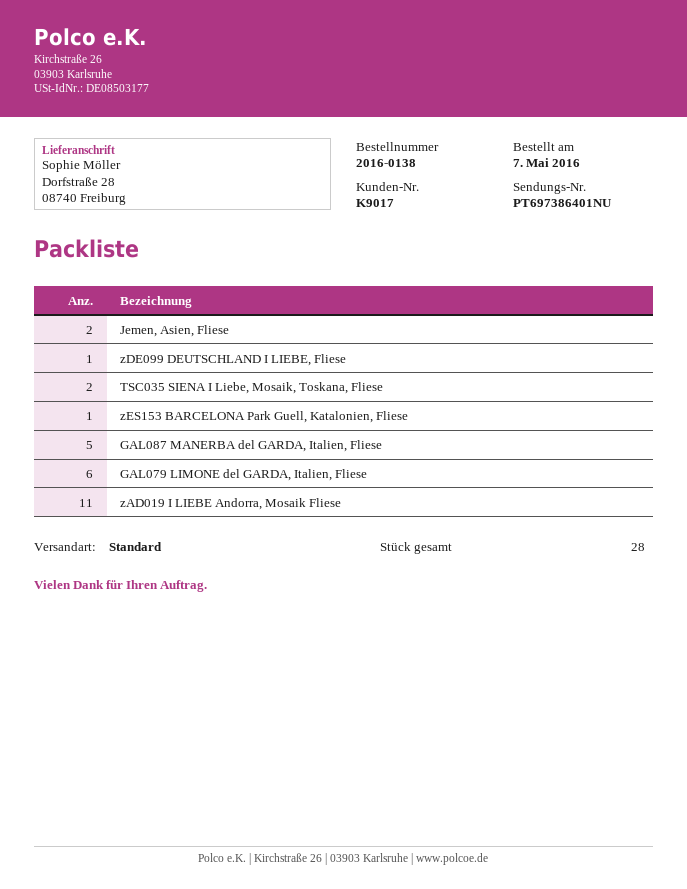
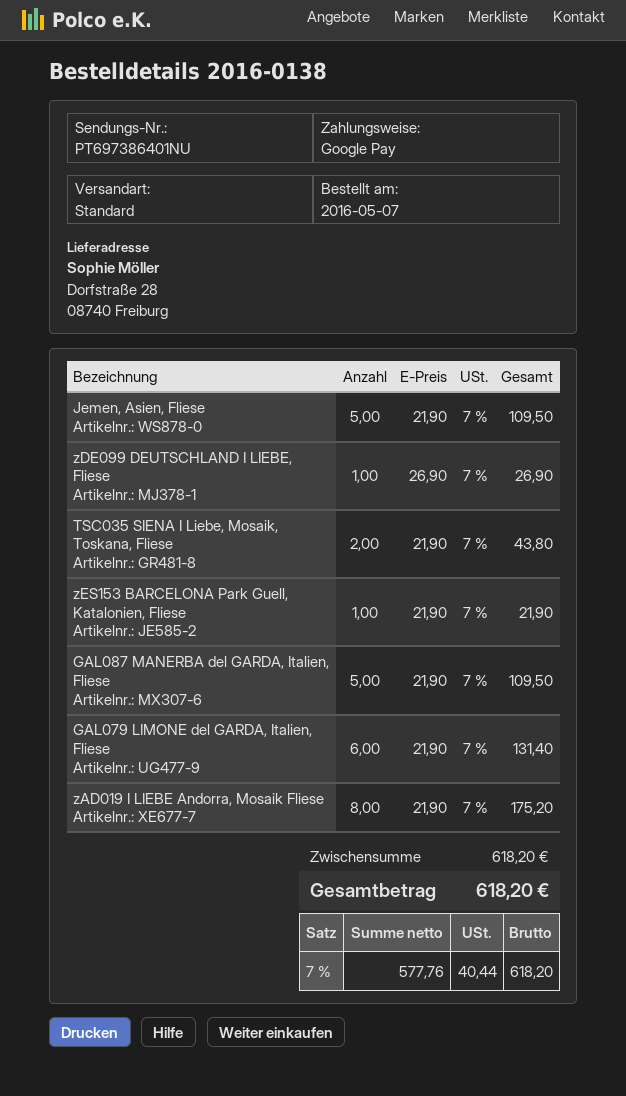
Jemen, Asien, Fliese: 2 -> 5
zAD019 I LIEBE Andorra, Mosaik Fliese: 11 -> 8

